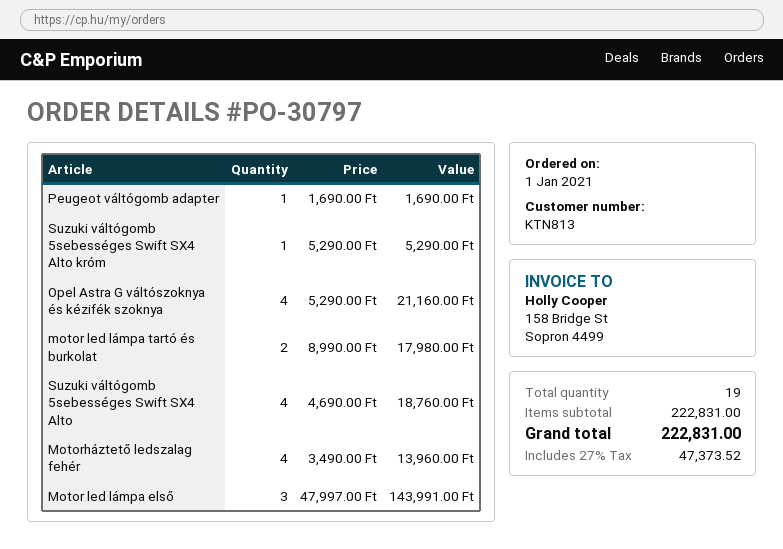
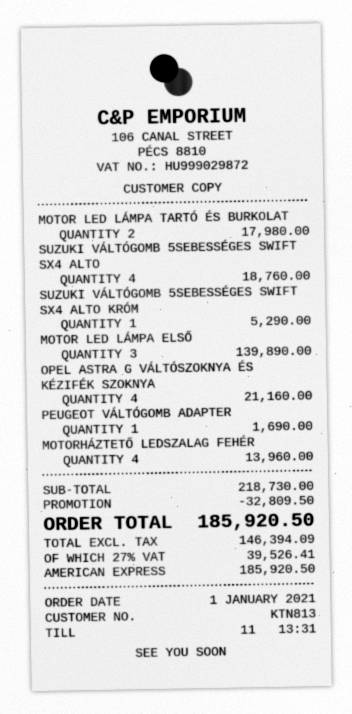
Motor led lámpa első: 3 for 143991.00 -> 3 for 139890.00
subtotal: 222831.00 -> 218730.00
discount: none -> 32809.50
tax: 27% = 47373.52 -> 27% = 39526.41
total: 222831.00 -> 185920.50

